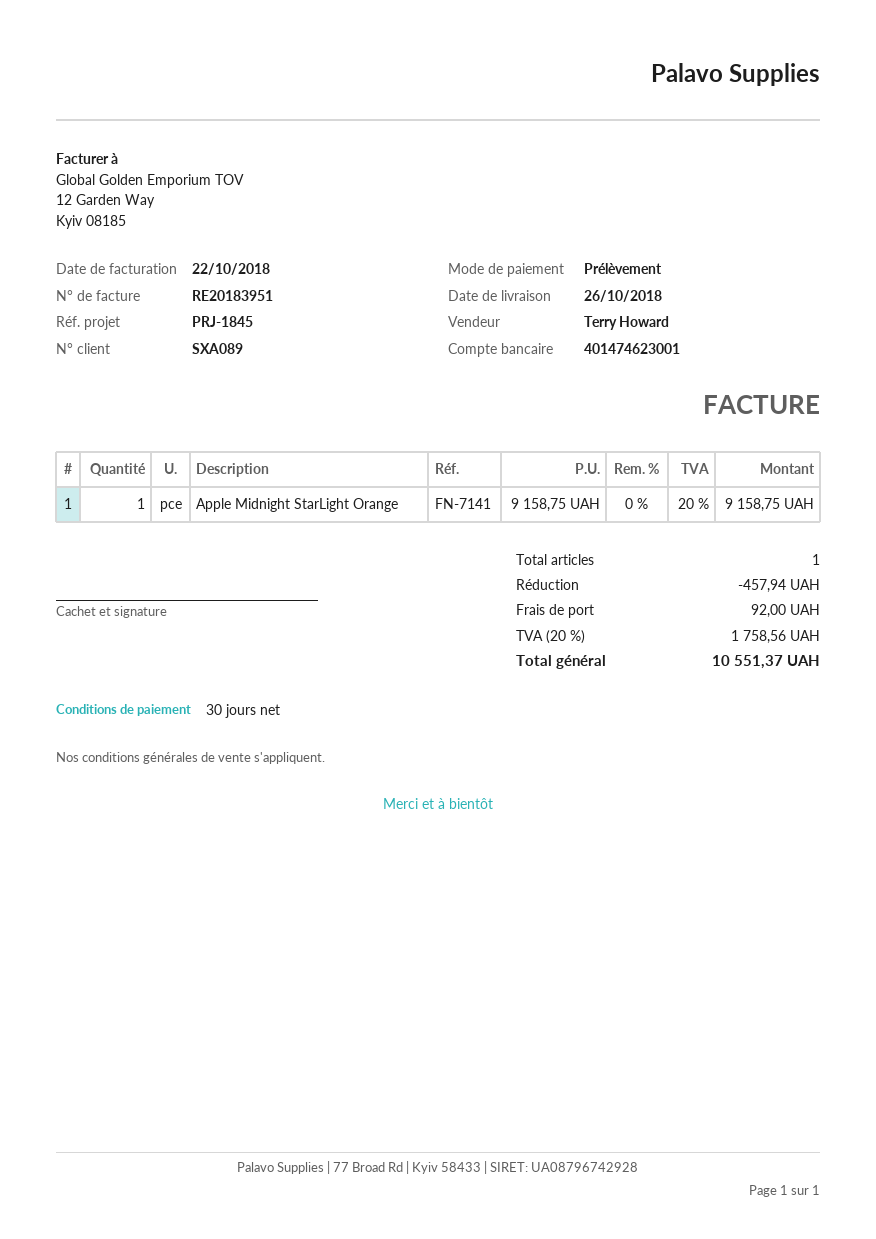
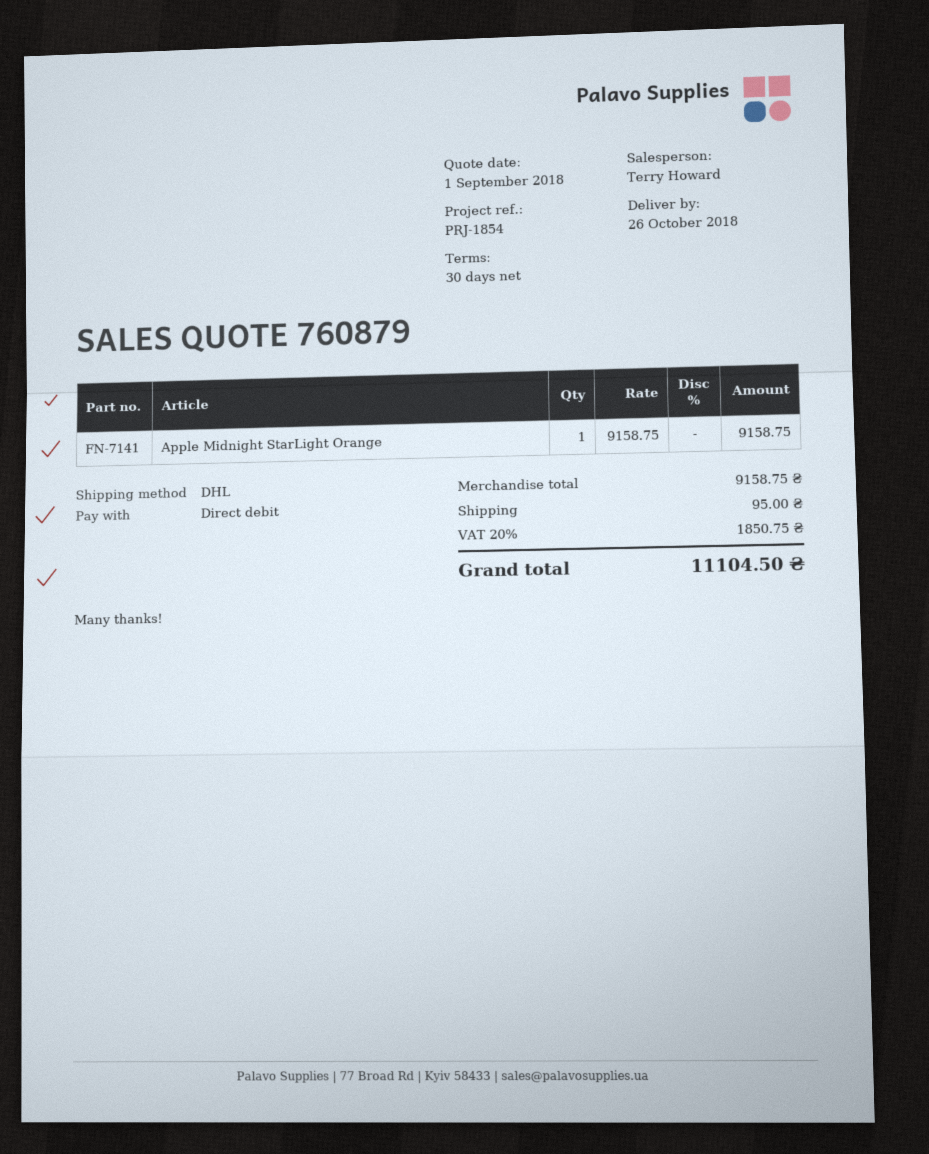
reference: PRJ-1845 -> PRJ-1854
discount: 457.94 -> none
shipping: 92.00 -> 95.00
tax: 20% = 1758.56 -> 20% = 1850.75
total: 10551.37 -> 11104.50

